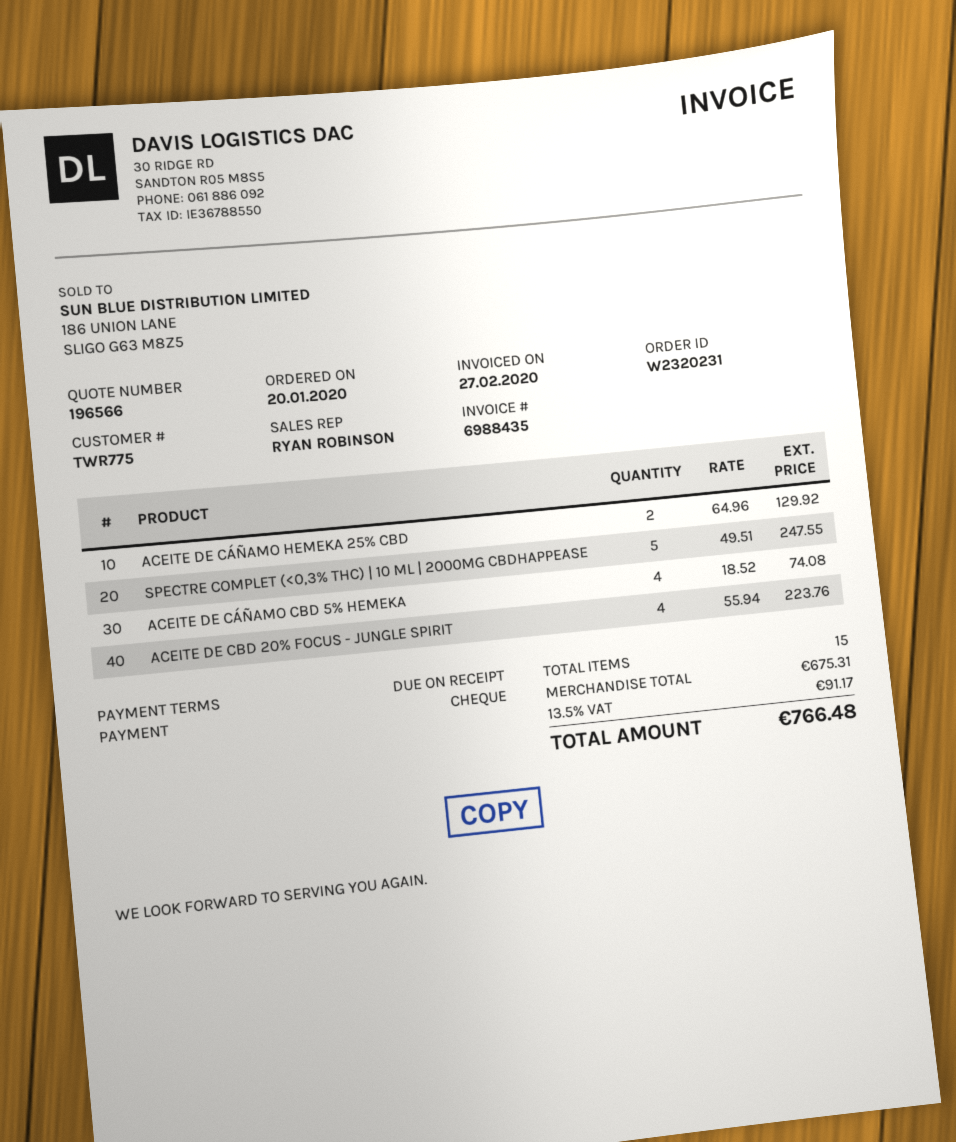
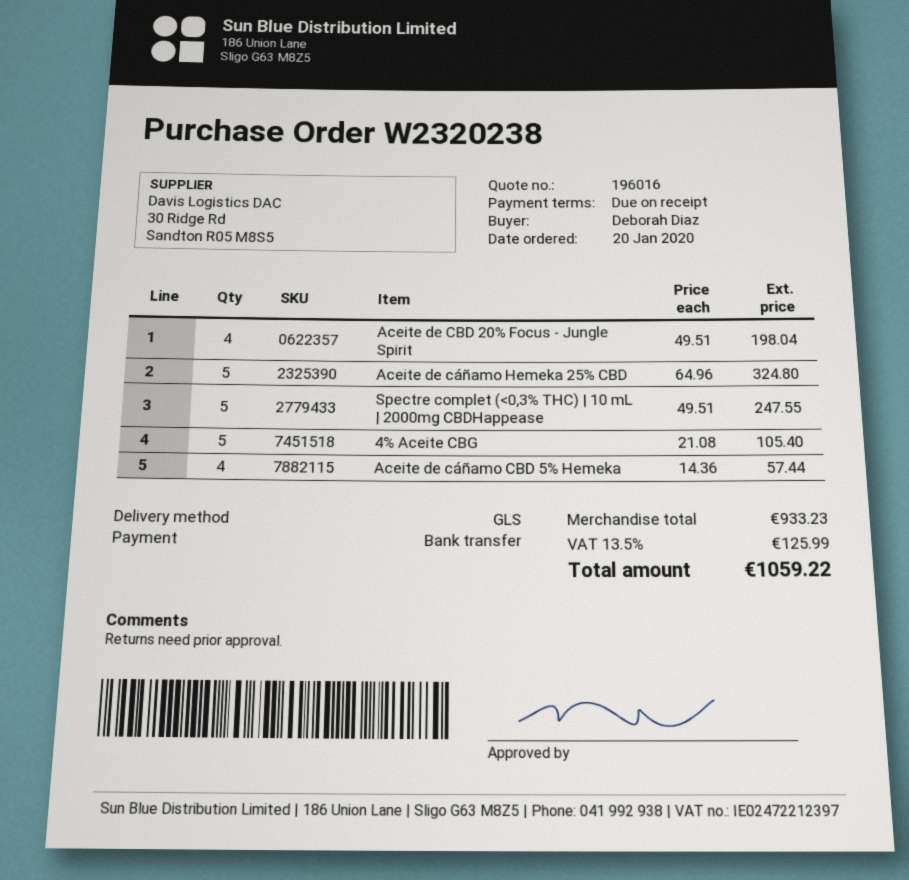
quote number: 196566 -> 196016
order number: W2320231 -> W2320238
payment method: cheque -> bank transfer
ACEITE DE CÁÑAMO HEMEKA 25% CBD: 2 x 64.96 = 129.92 -> 5 x 64.96 = 324.80
ACEITE DE CÁÑAMO CBD 5% HEMEKA: 4 x 18.52 = 74.08 -> 4 x 14.36 = 57.44
ACEITE DE CBD 20% FOCUS - JUNGLE SPIRIT: 4 x 55.94 = 223.76 -> 4 x 49.51 = 198.04
4% Aceite CBG: none -> 5 x 21.08 = 105.40
subtotal: 675.31 -> 933.23
tax: 13.5% = 91.17 -> 13.5% = 125.99
total: 766.48 -> 1059.22

